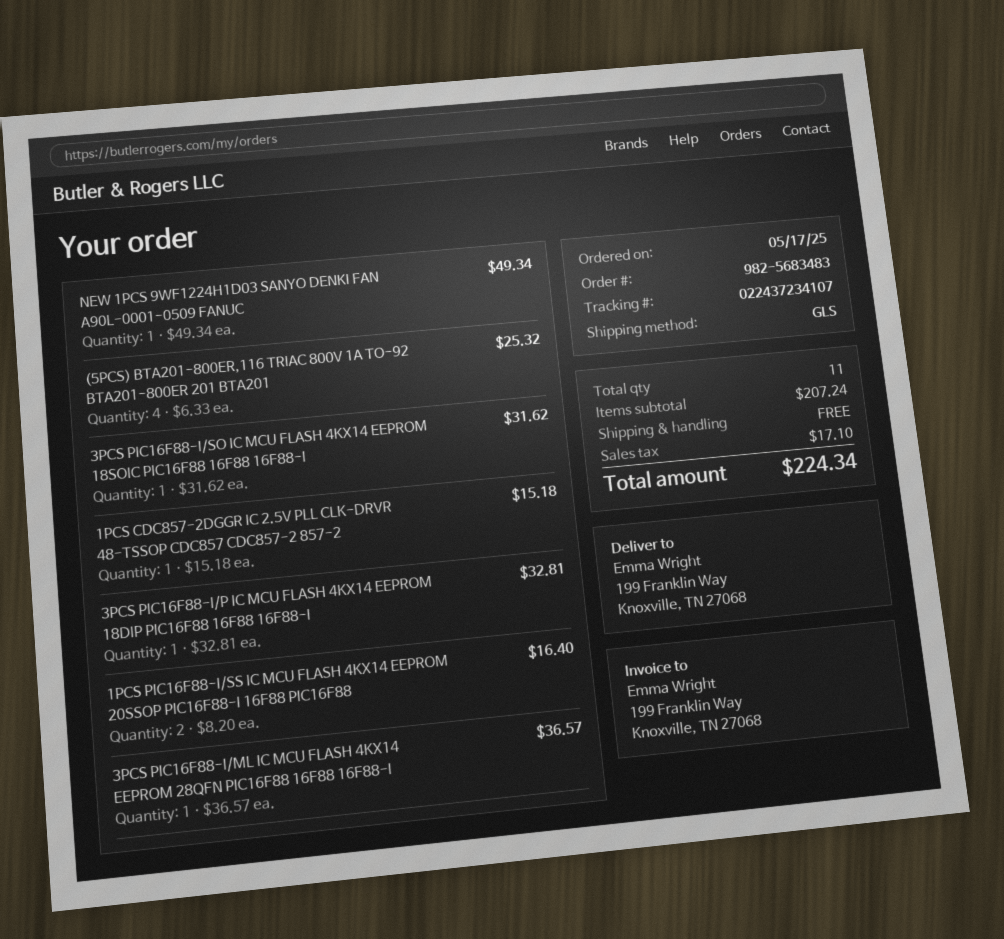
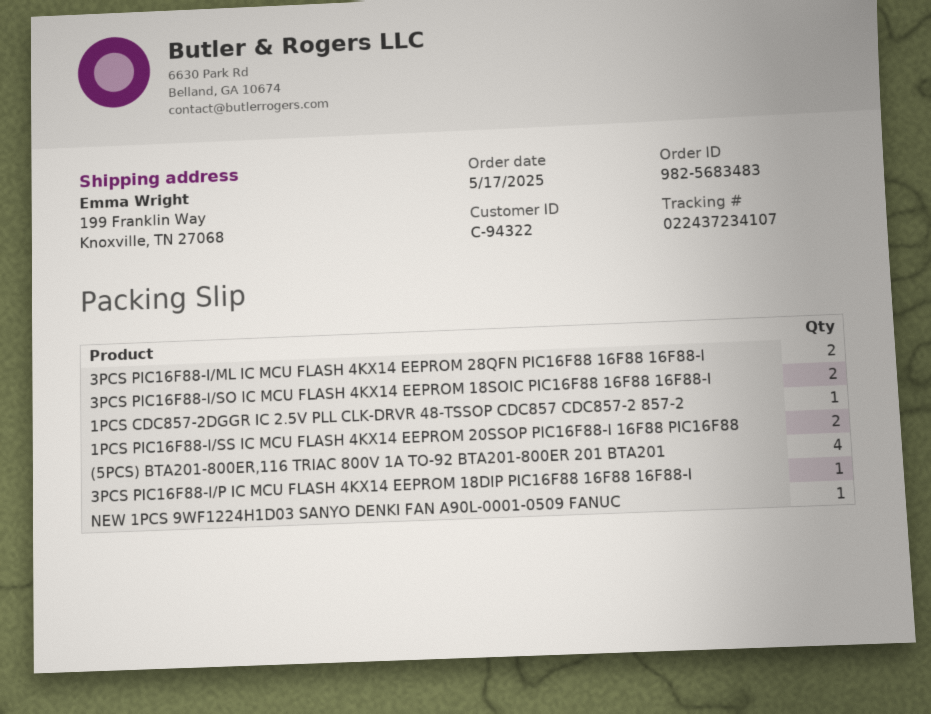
3PCS PIC16F88-I/SO IC MCU FLASH 4KX14 EEPROM 18SOIC PIC16F88 16F88 16F88-I: 1 -> 2
3PCS PIC16F88-I/ML IC MCU FLASH 4KX14 EEPROM 28QFN PIC16F88 16F88 16F88-I: 1 -> 2

